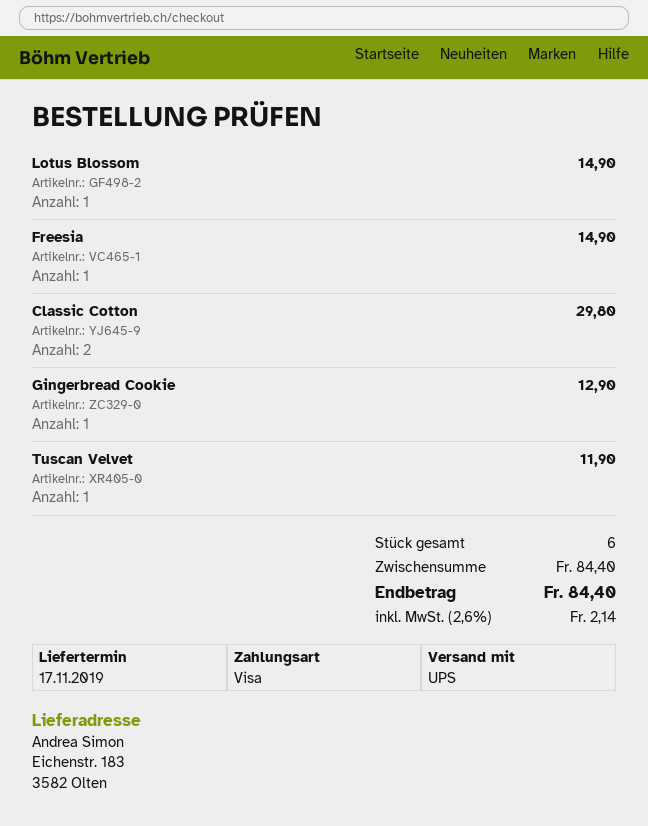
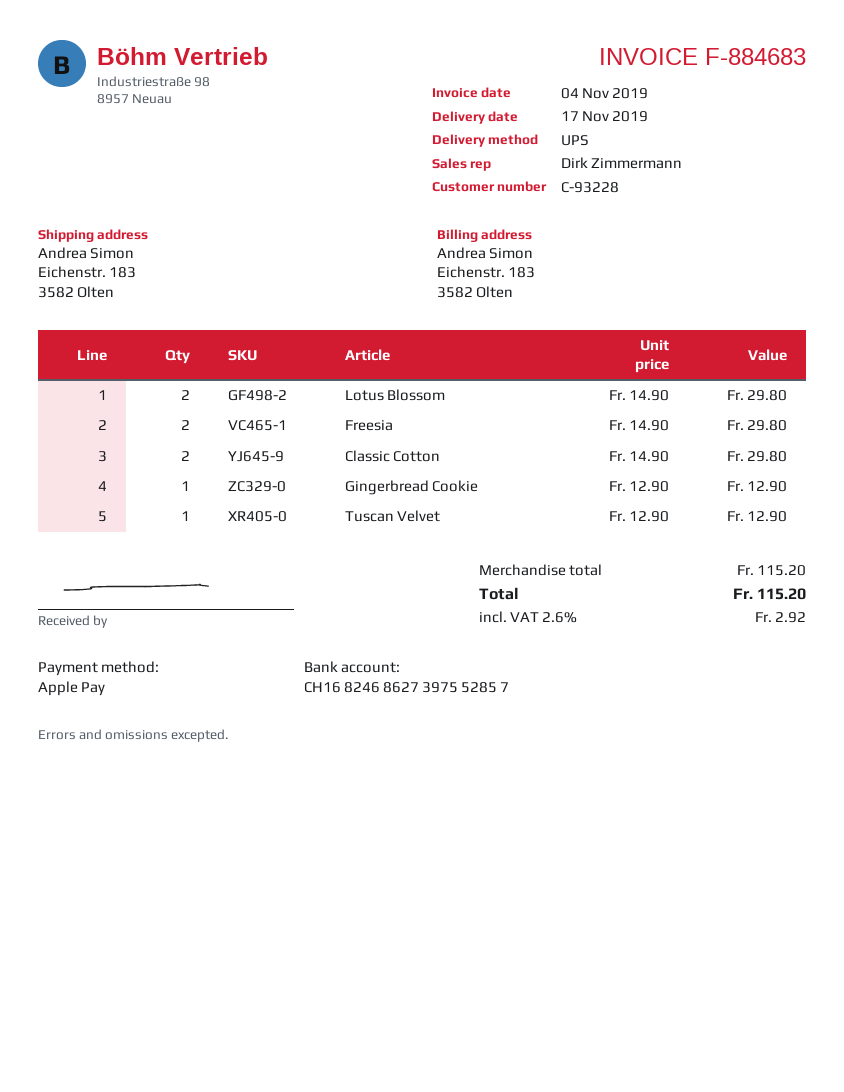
payment method: Visa -> Apple Pay
Lotus Blossom: 1 for 14.90 -> 2 for 29.80
Freesia: 1 for 14.90 -> 2 for 29.80
Tuscan Velvet: 1 for 11.90 -> 1 for 12.90
subtotal: 84.40 -> 115.20
tax: 2.6% = 2.14 -> 2.6% = 2.92
total: 84.40 -> 115.20

